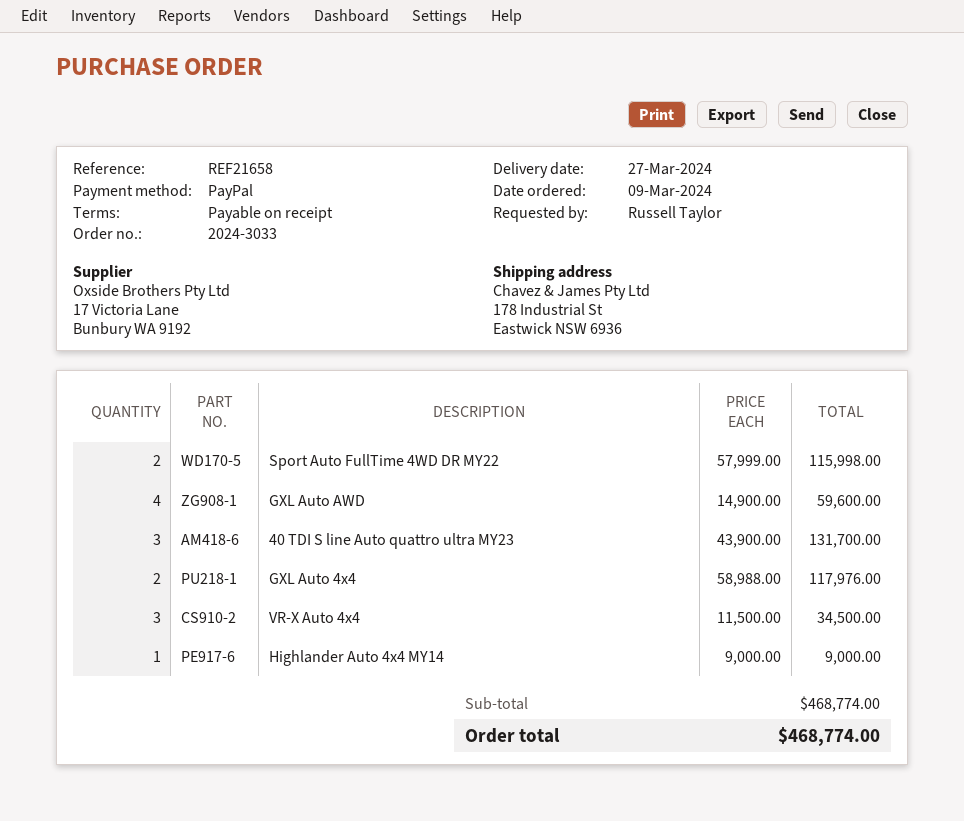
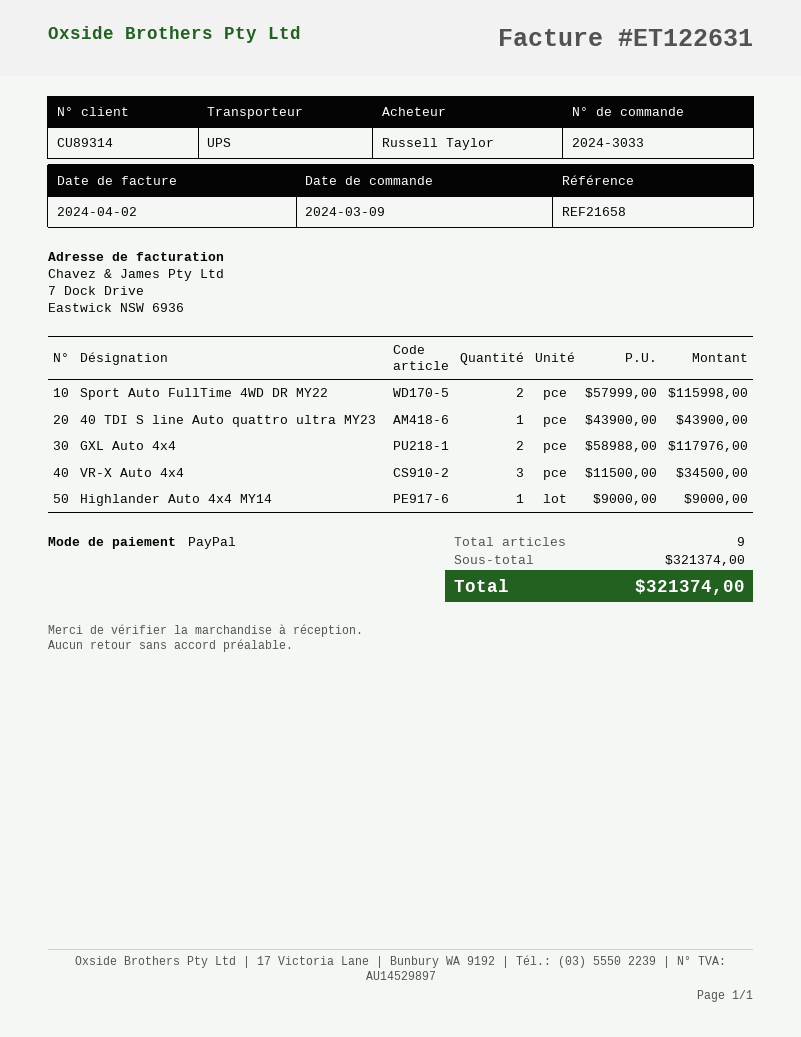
GXL Auto AWD: 4 x 14900.00 = 59600.00 -> none
40 TDI S line Auto quattro ultra MY23: 3 x 43900.00 = 131700.00 -> 1 x 43900.00 = 43900.00
subtotal: 468774.00 -> 321374.00
total: 468774.00 -> 321374.00

